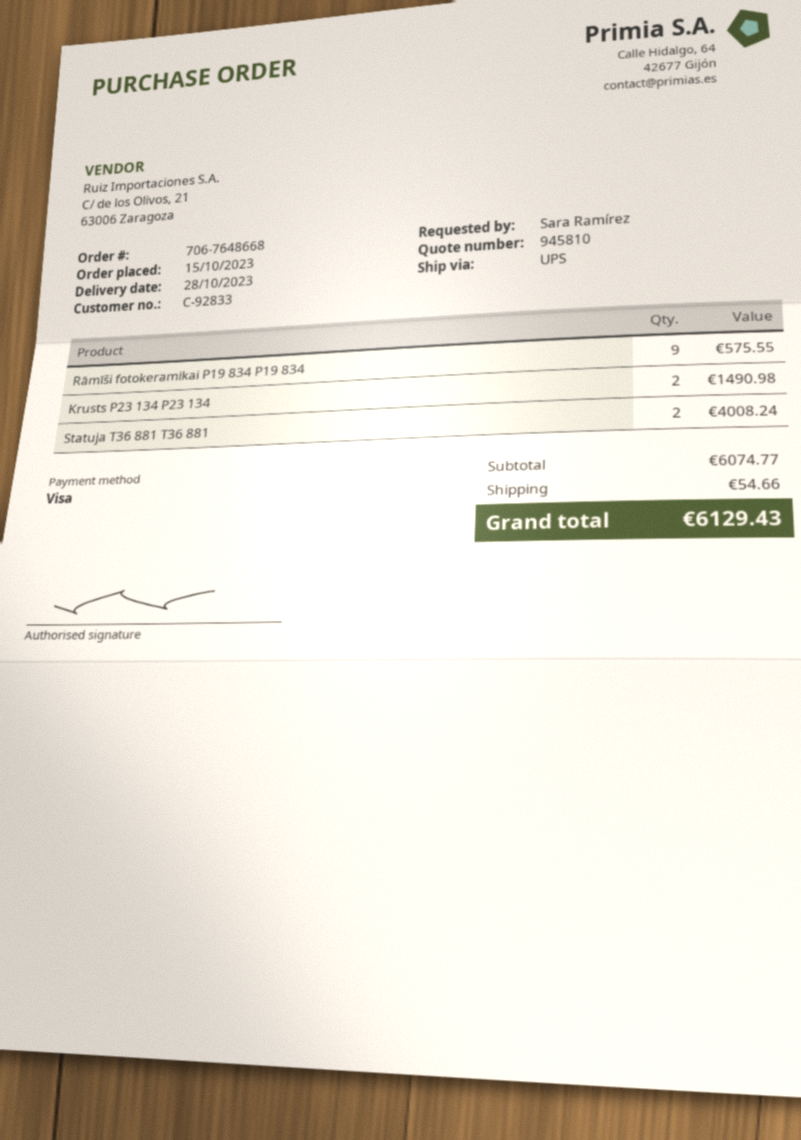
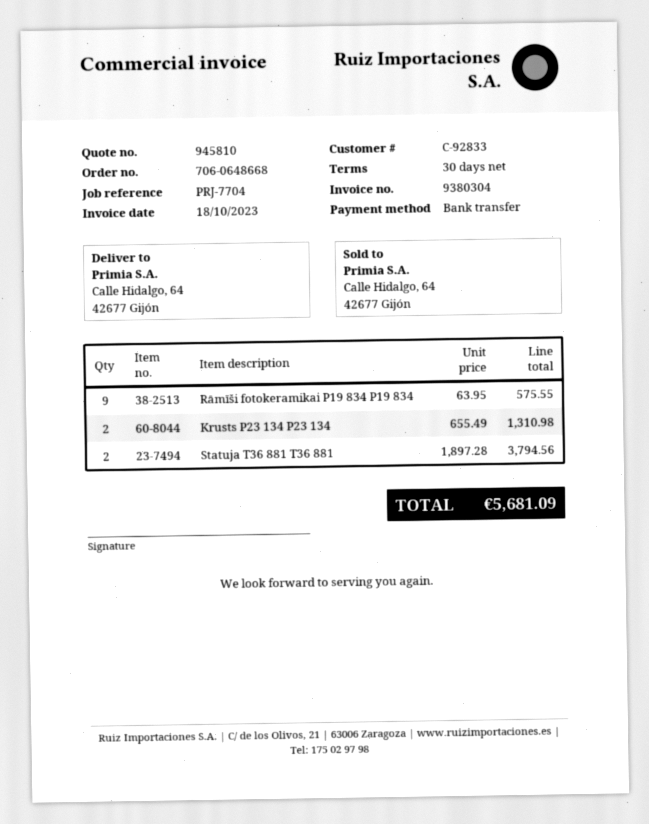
order number: 706-7648668 -> 706-0648668
payment method: Visa -> bank transfer
Krusts P23 134 P23 134: 2 for 1490.98 -> 2 for 1310.98
Statuja T36 881 T36 881: 2 for 4008.24 -> 2 for 3794.56
shipping: 54.66 -> none
total: 6129.43 -> 5681.09

